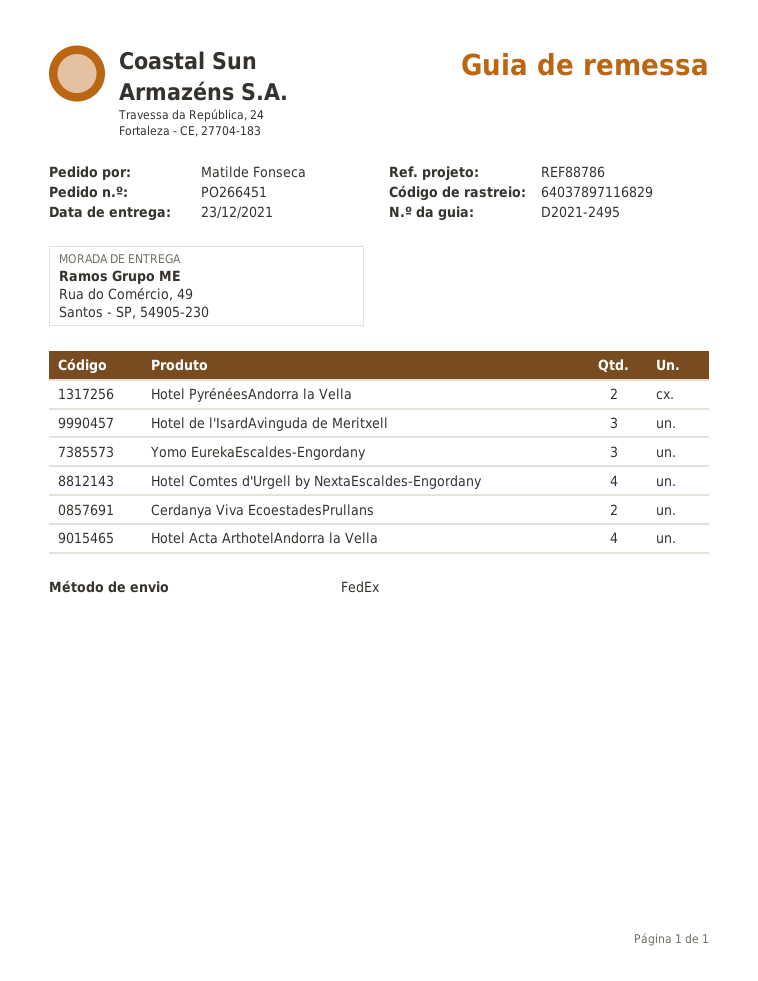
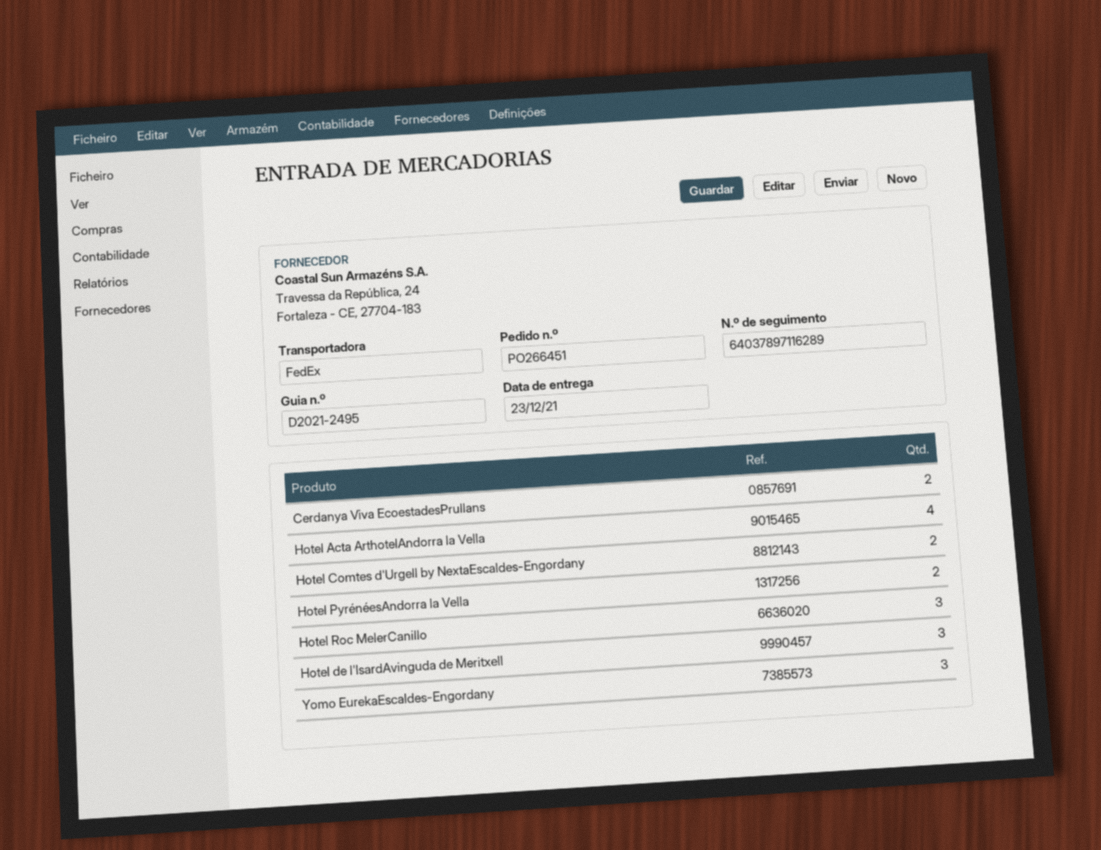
tracking number: 64037897116829 -> 64037897116289
Hotel Comtes d'Urgell by NextaEscaldes-Engordany: 4 -> 2
Hotel Roc MelerCanillo: none -> 3

